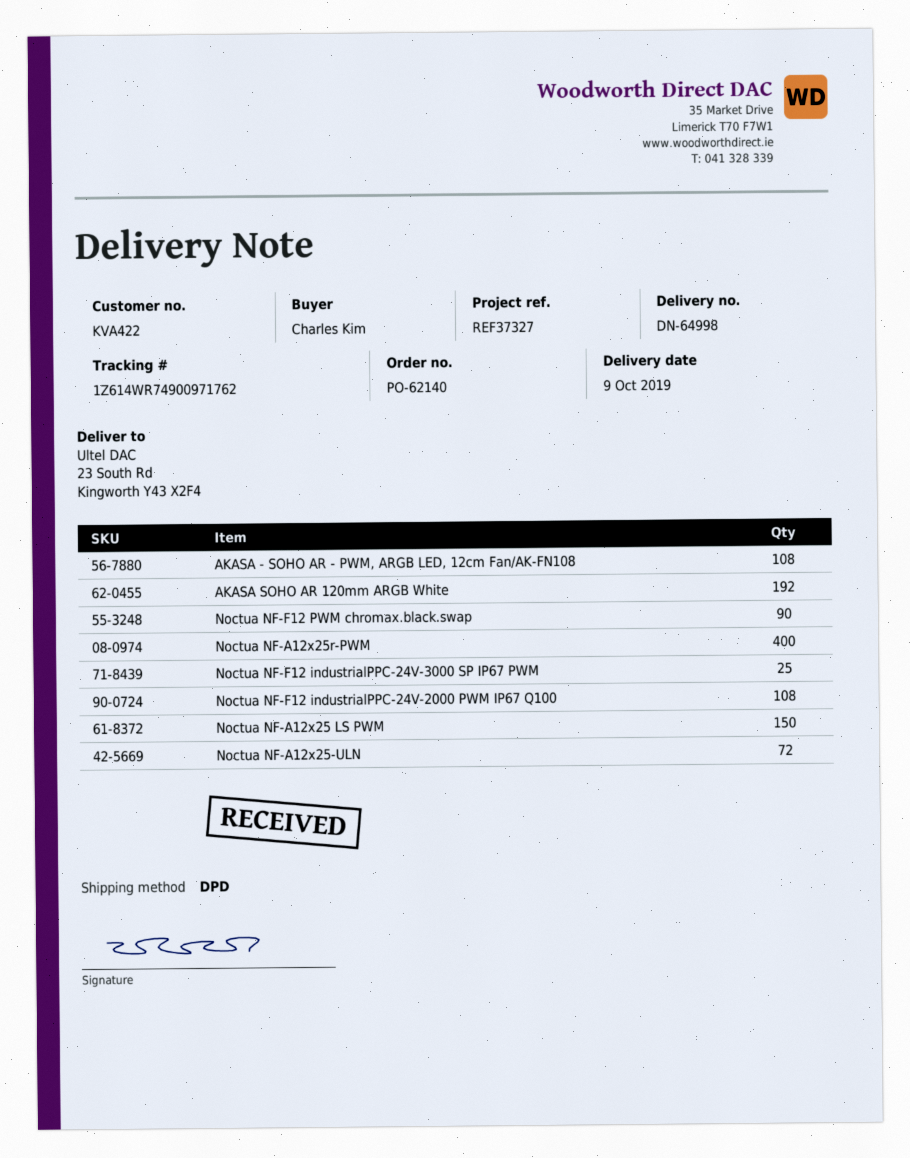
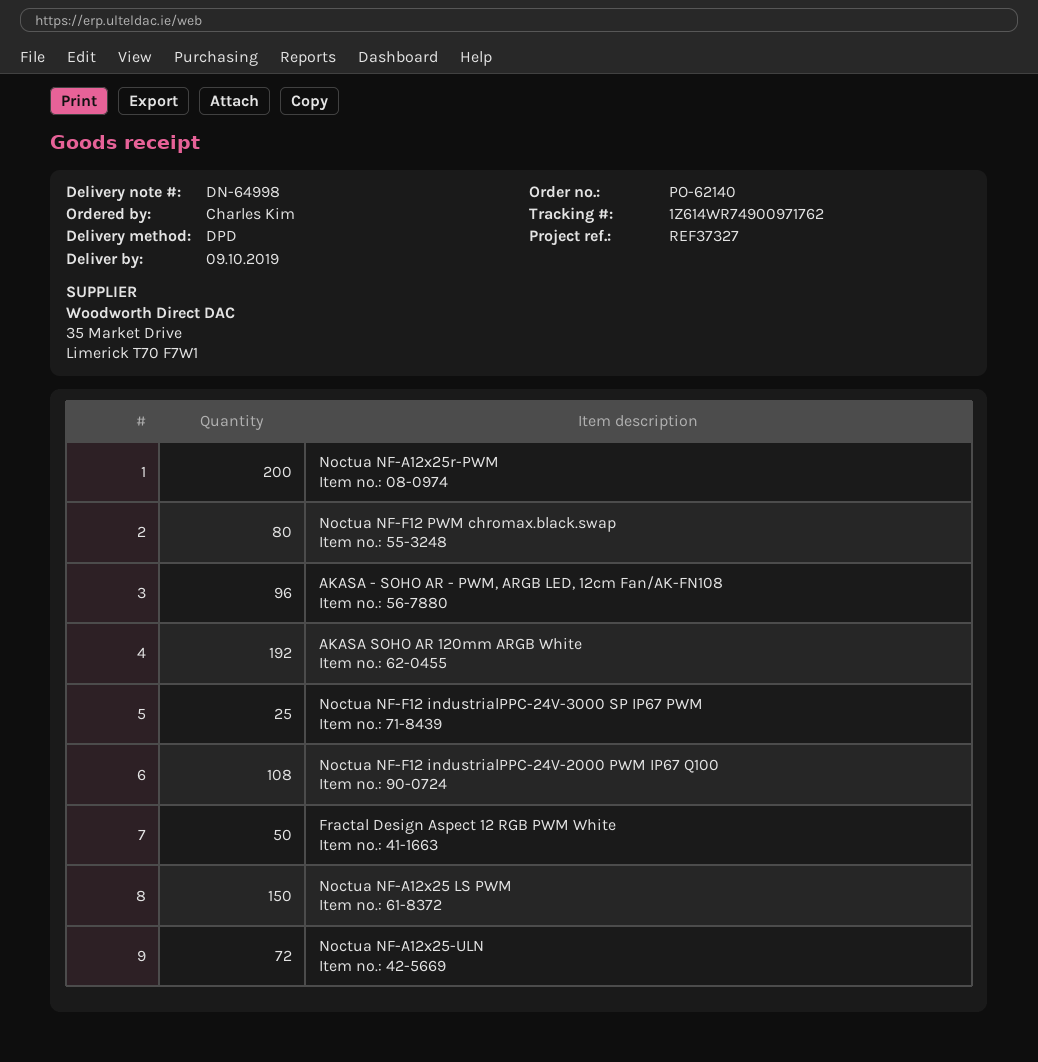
AKASA - SOHO AR - PWM, ARGB LED, 12cm Fan/AK-FN108: 108 -> 96
Noctua NF-F12 PWM chromax.black.swap: 90 -> 80
Noctua NF-A12x25r-PWM: 400 -> 200
Fractal Design Aspect 12 RGB PWM White: none -> 50

